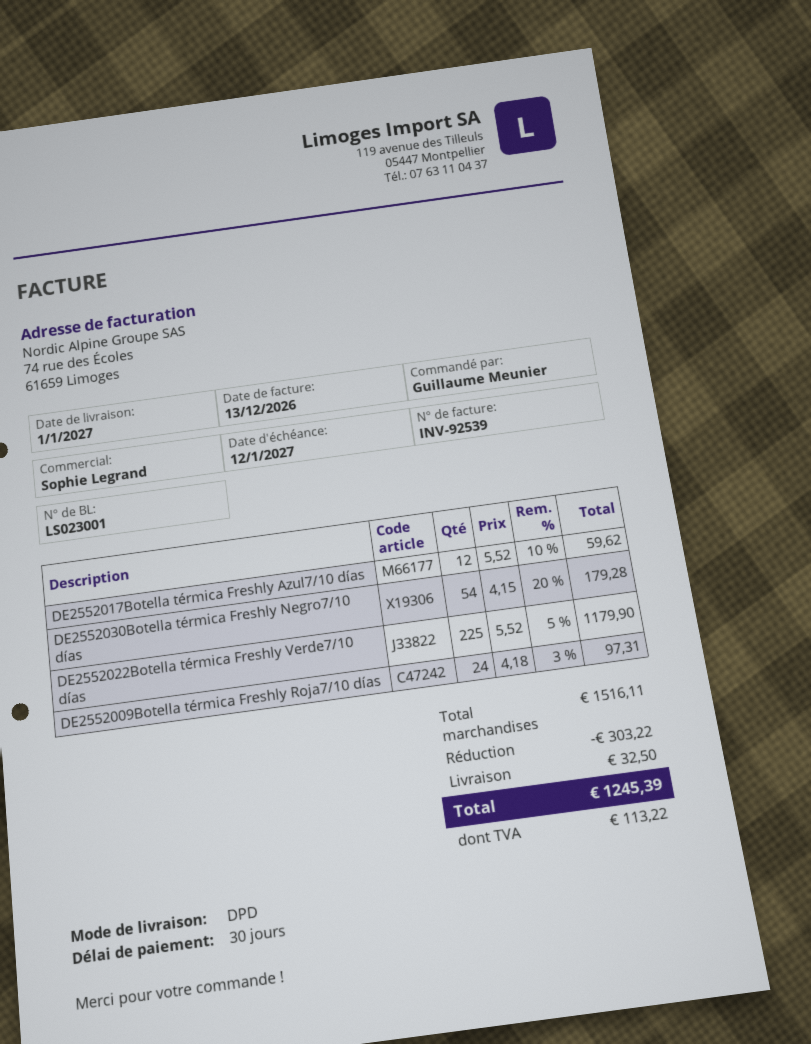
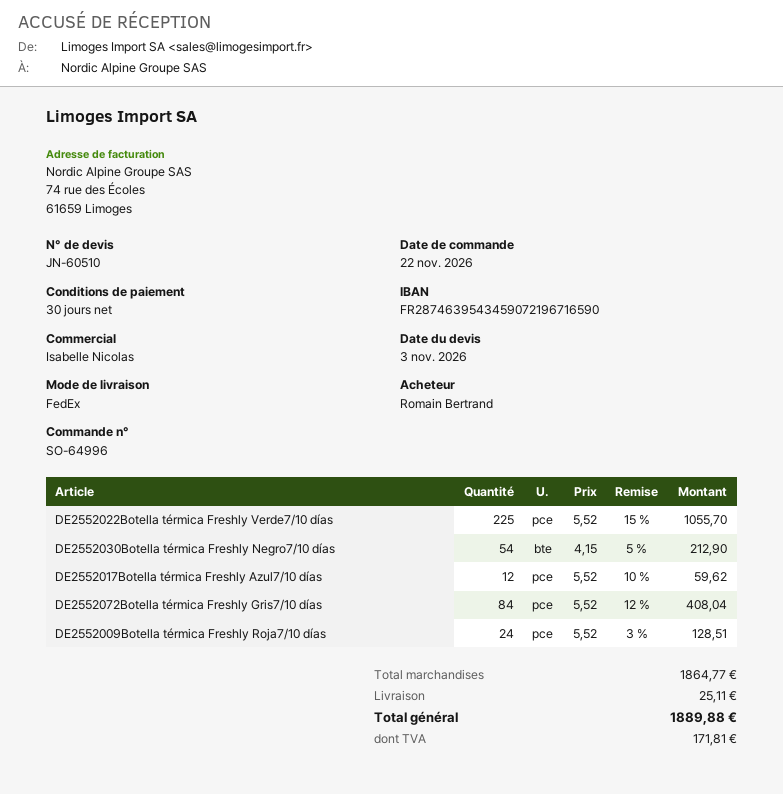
ordered by: Guillaume Meunier -> Romain Bertrand
sales rep: Sophie Legrand -> Isabelle Nicolas
shipping method: DPD -> FedEx
DE2552030Botella térmica Freshly Negro7/10 días: 54 x 4.15 - 20% = 179.28 -> 54 x 4.15 - 5% = 212.90
DE2552022Botella térmica Freshly Verde7/10 días: 225 x 5.52 - 5% = 1179.90 -> 225 x 5.52 - 15% = 1055.70
DE2552009Botella térmica Freshly Roja7/10 días: 24 x 4.18 - 3% = 97.31 -> 24 x 5.52 - 3% = 128.51
DE2552072Botella térmica Freshly Gris7/10 días: none -> 84 x 5.52 - 12% = 408.04
subtotal: 1516.11 -> 1864.77
discount: 303.22 -> none
shipping: 32.50 -> 25.11
tax: 113.22 -> 171.81
total: 1245.39 -> 1889.88

